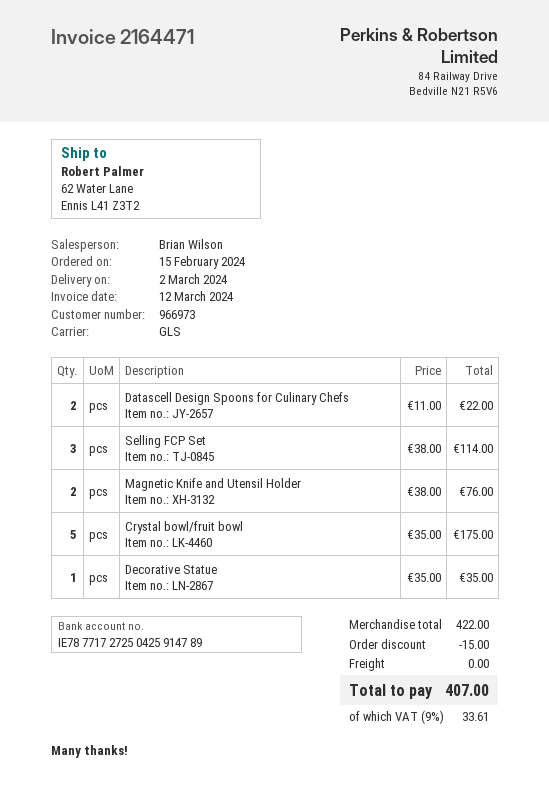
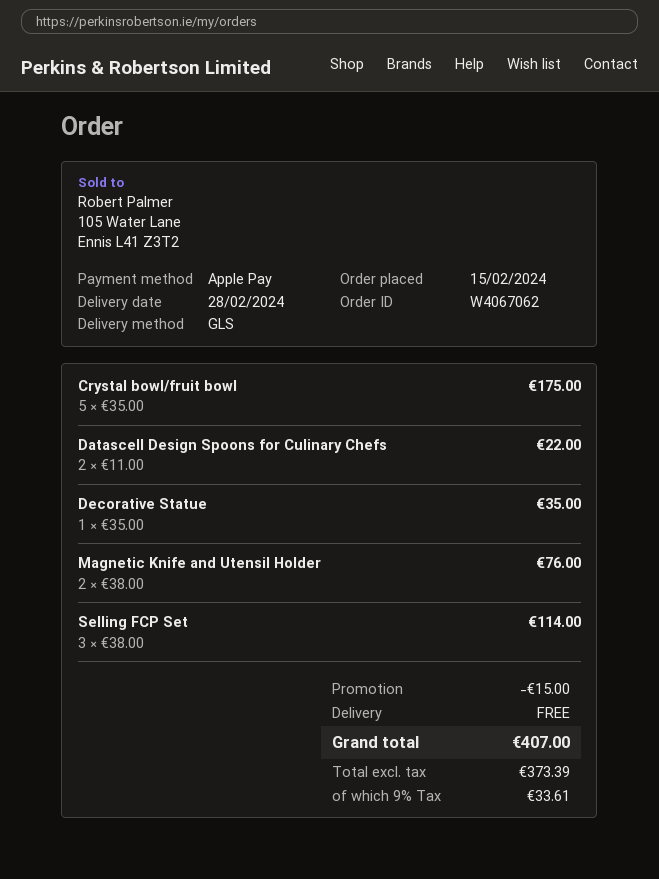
delivery date: 2024-03-02 -> 2024-02-28

